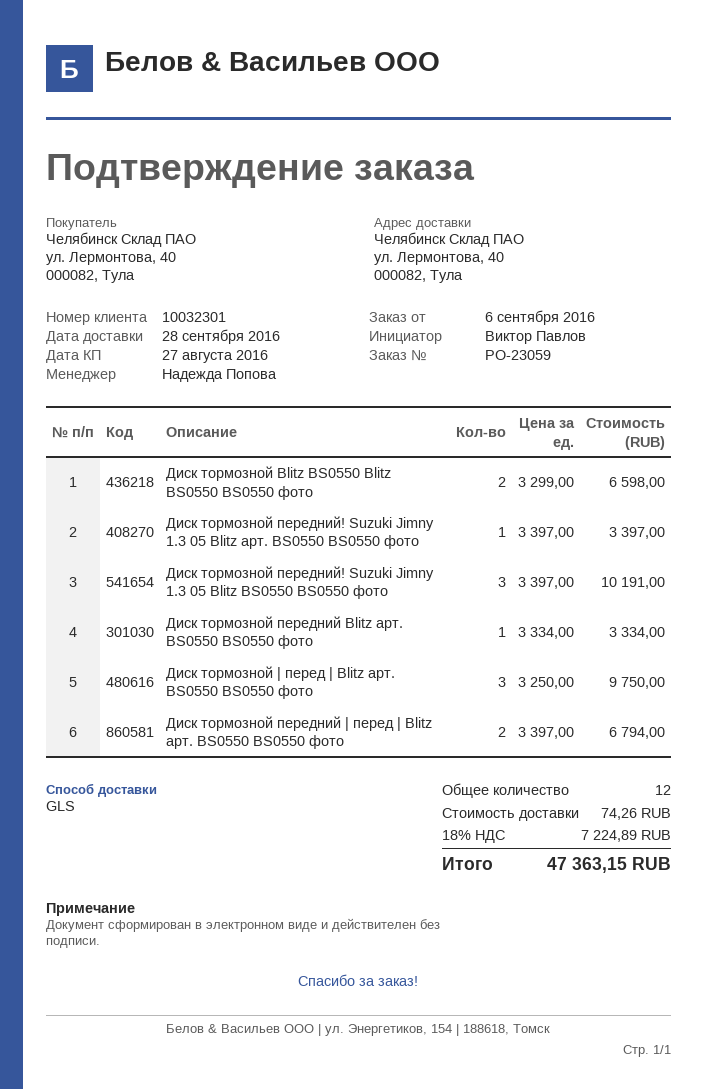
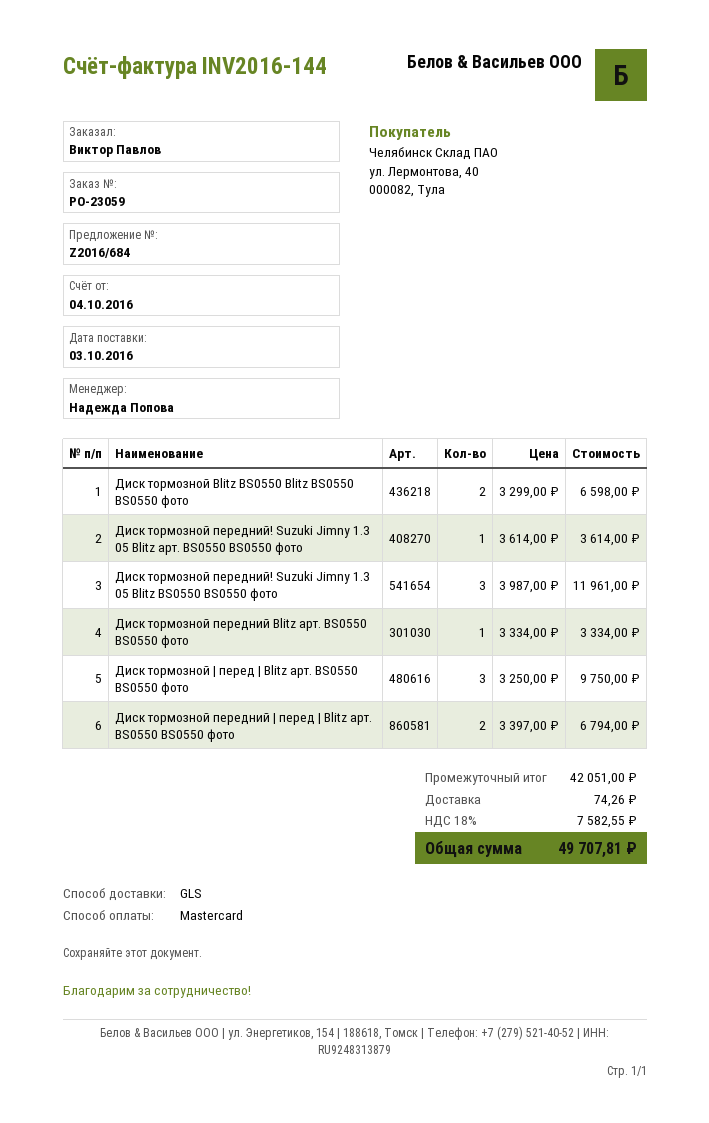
delivery date: 2016-09-28 -> 2016-10-03
Диск тормозной передний! Suzuki Jimny 1.3 05 Blitz арт. BS0550 BS0550 фото: 1 x 3397.00 = 3397.00 -> 1 x 3614.00 = 3614.00
Диск тормозной передний! Suzuki Jimny 1.3 05 Blitz BS0550 BS0550 фото: 3 x 3397.00 = 10191.00 -> 3 x 3987.00 = 11961.00
tax: 18% = 7224.89 -> 18% = 7582.55
total: 47363.15 -> 49707.81

